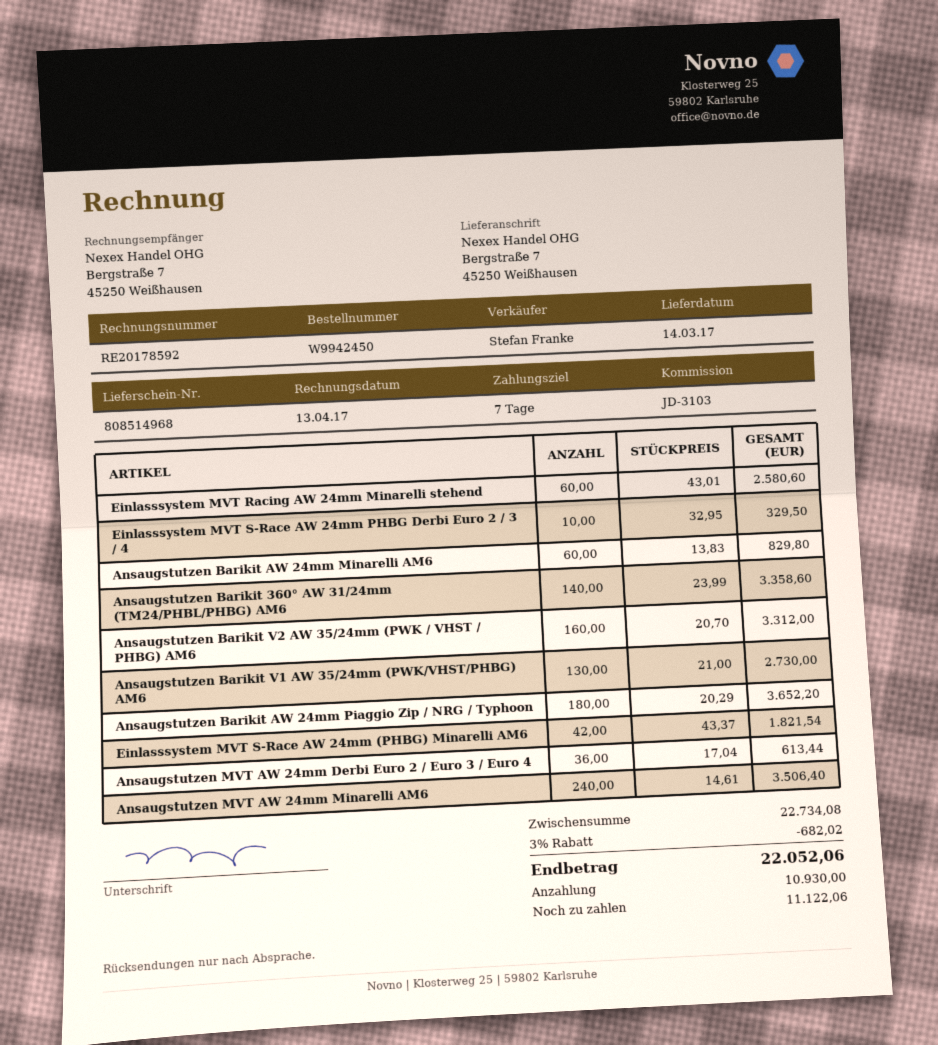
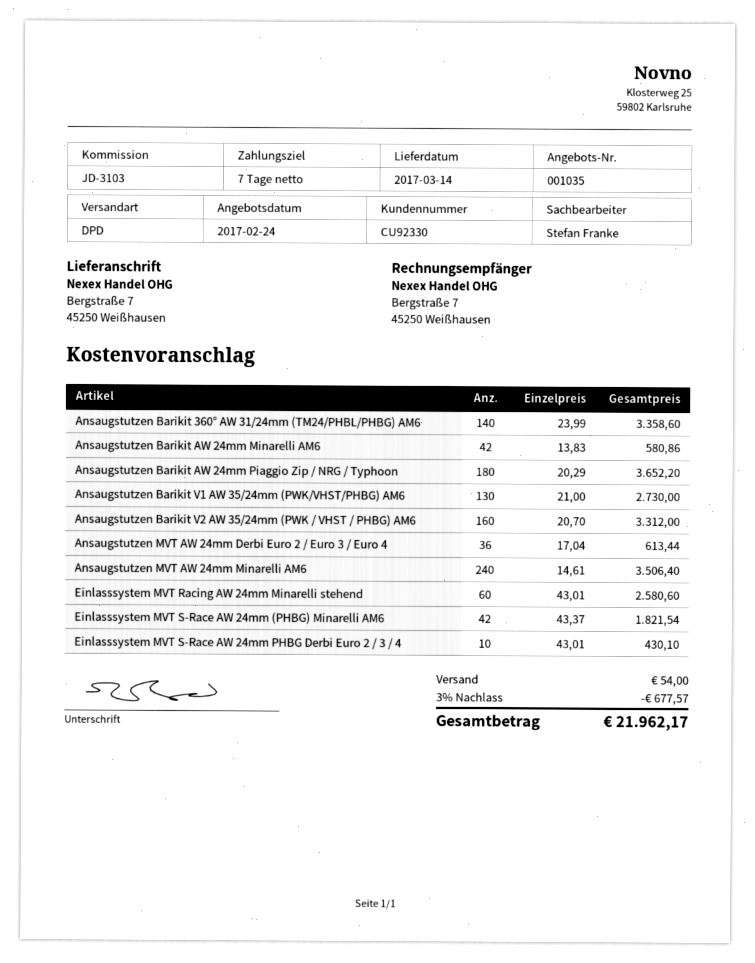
Einlasssystem MVT S-Race AW 24mm PHBG Derbi Euro 2 / 3 / 4: 10 x 32.95 = 329.50 -> 10 x 43.01 = 430.10
Ansaugstutzen Barikit AW 24mm Minarelli AM6: 60 x 13.83 = 829.80 -> 42 x 13.83 = 580.86
discount: 3% = 682.02 -> 3% = 677.57
shipping: none -> 54.00
total: 22052.06 -> 21962.17

